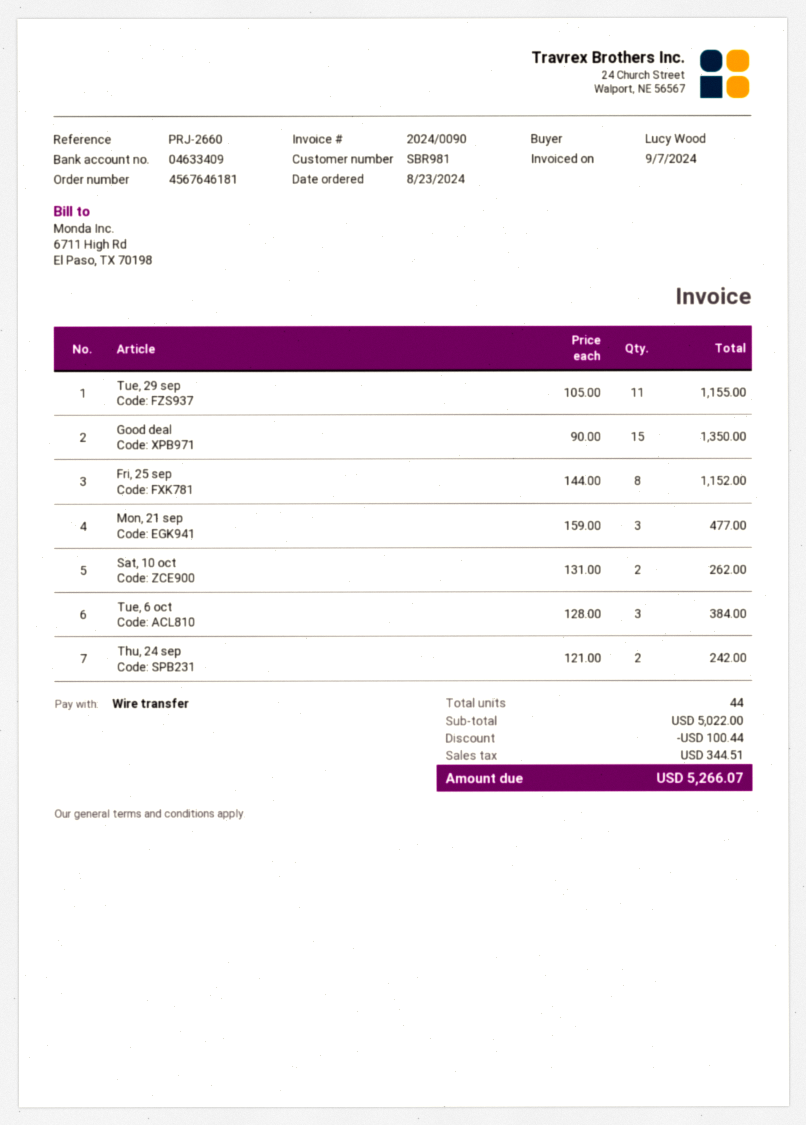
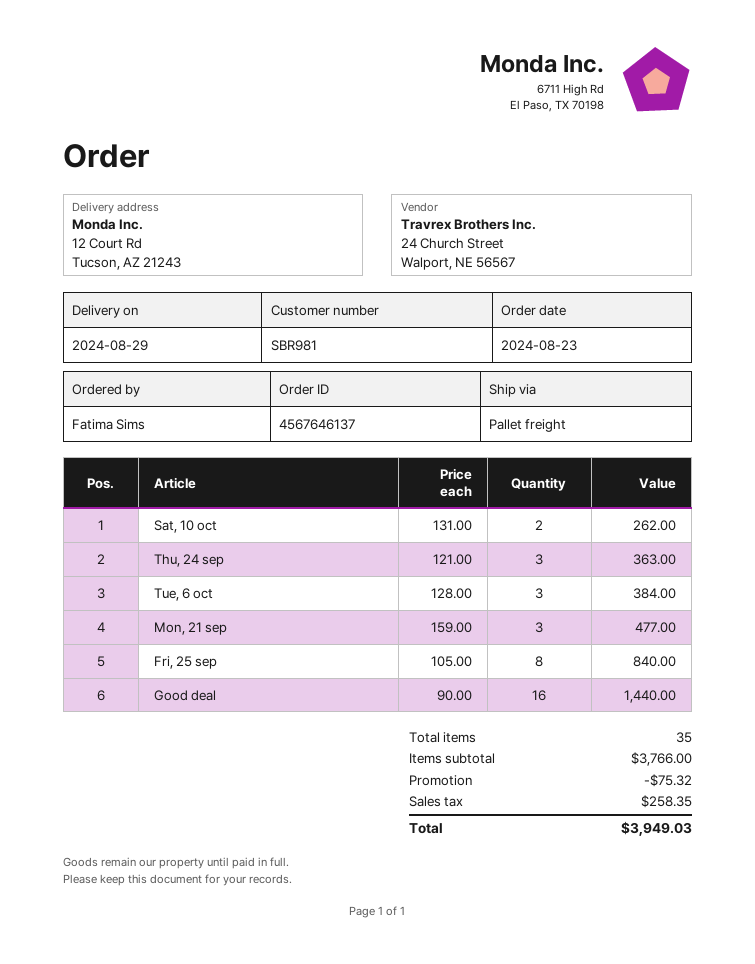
order number: 4567646181 -> 4567646137
ordered by: Lucy Wood -> Fatima Sims
Tue, 29 sep: 11 x 105.00 = 1155.00 -> none
Good deal: 15 x 90.00 = 1350.00 -> 16 x 90.00 = 1440.00
Fri, 25 sep: 8 x 144.00 = 1152.00 -> 8 x 105.00 = 840.00
Thu, 24 sep: 2 x 121.00 = 242.00 -> 3 x 121.00 = 363.00
total quantity: 44 -> 35
subtotal: 5022.00 -> 3766.00
discount: 100.44 -> 75.32
tax: 344.51 -> 258.35
total: 5266.07 -> 3949.03

